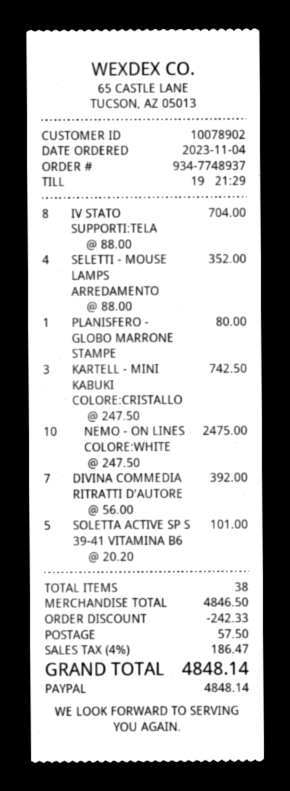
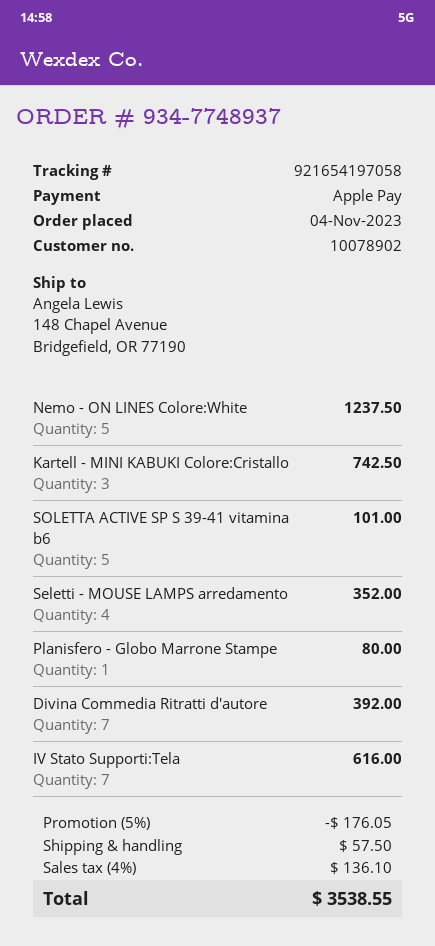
payment method: PayPal -> Apple Pay
IV STATO SUPPORTI:TELA: 8 for 704.00 -> 7 for 616.00
NEMO - ON LINES COLORE:WHITE: 10 for 2475.00 -> 5 for 1237.50
discount: 242.33 -> 176.05
tax: 4% = 186.47 -> 4% = 136.10
total: 4848.14 -> 3538.55

